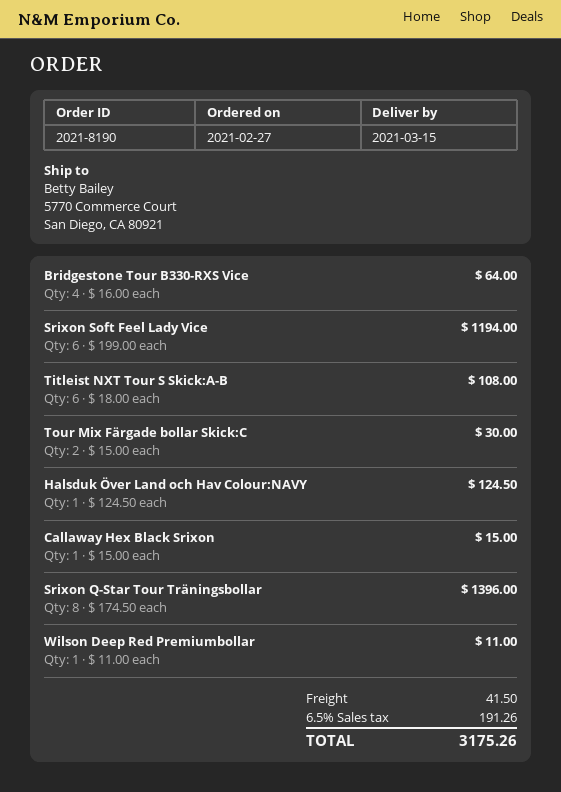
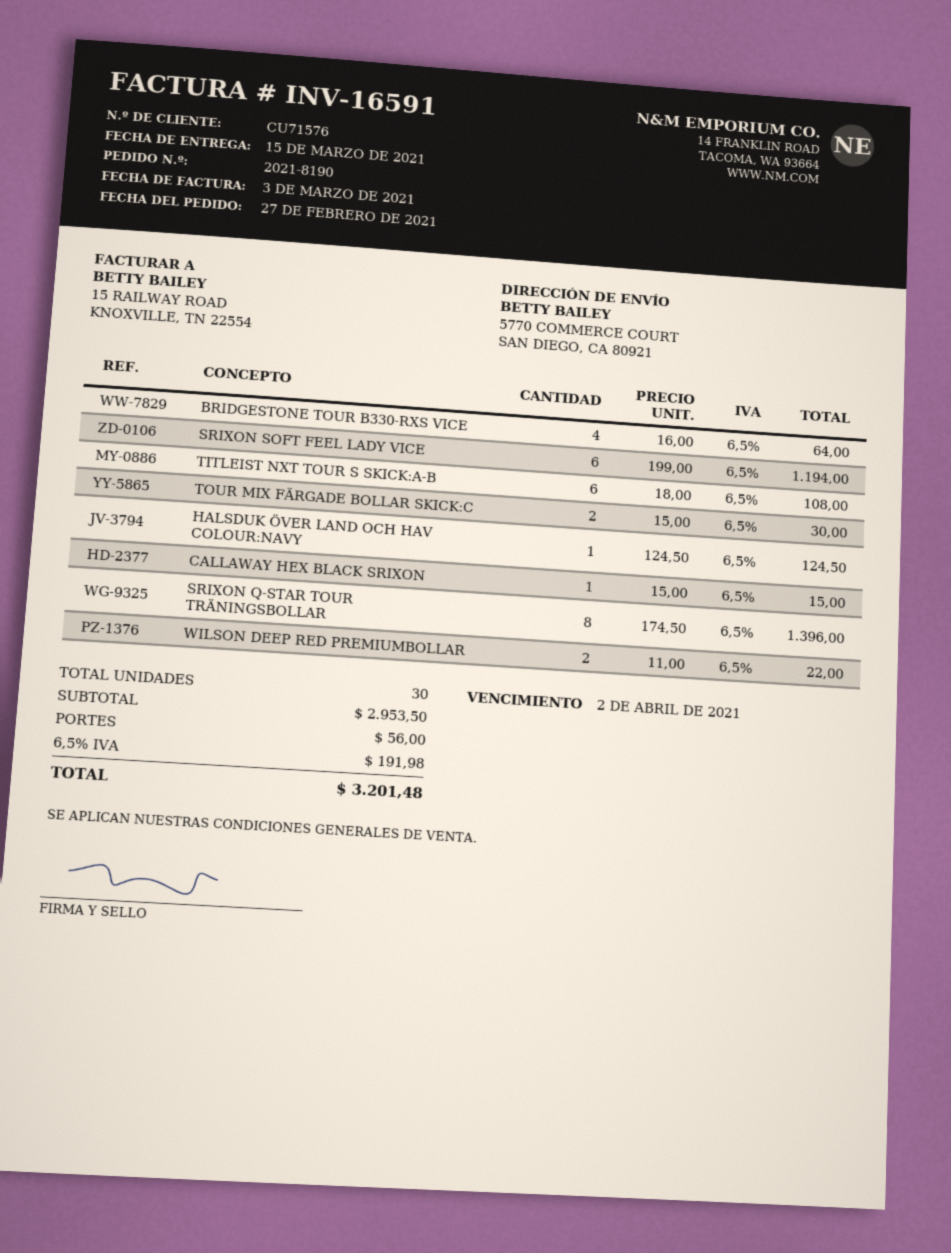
Wilson Deep Red Premiumbollar: 1 x 11.00 = 11.00 -> 2 x 11.00 = 22.00
shipping: 41.50 -> 56.00
tax: 6.5% = 191.26 -> 6.5% = 191.98
total: 3175.26 -> 3201.48

